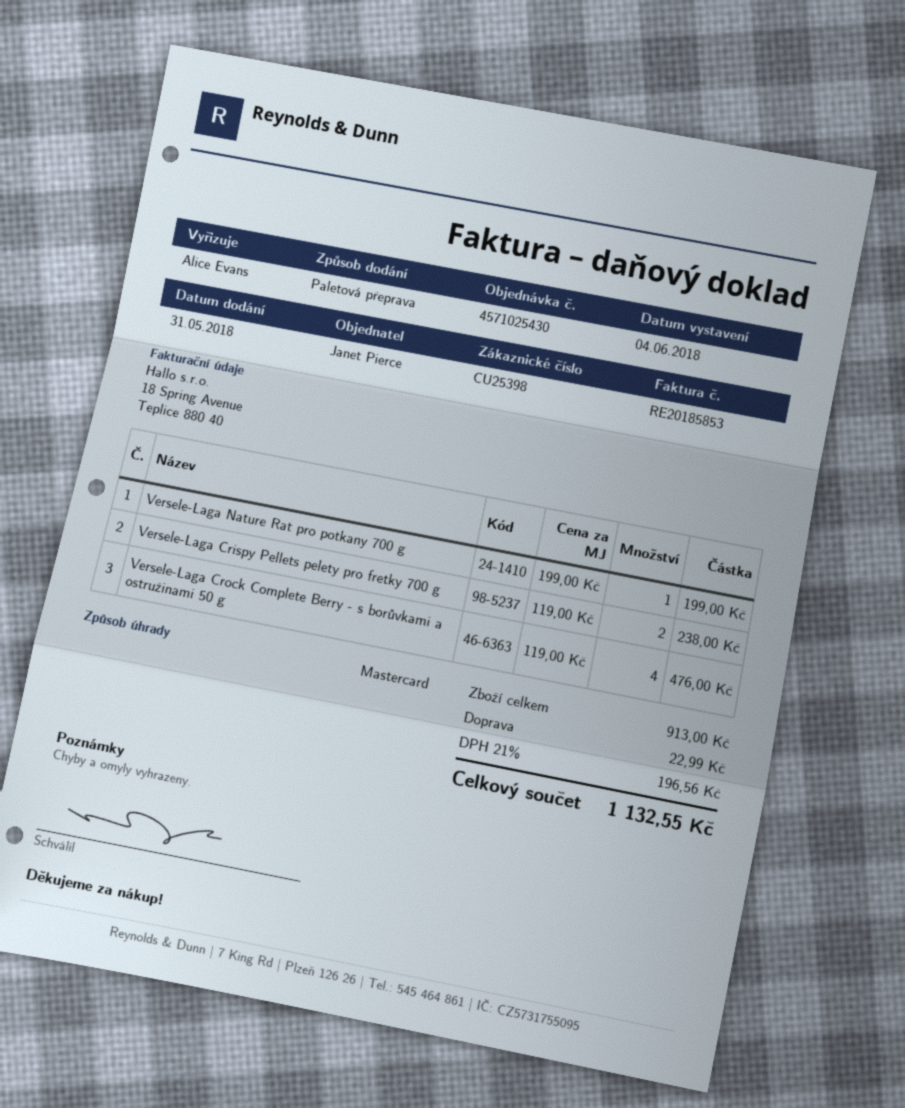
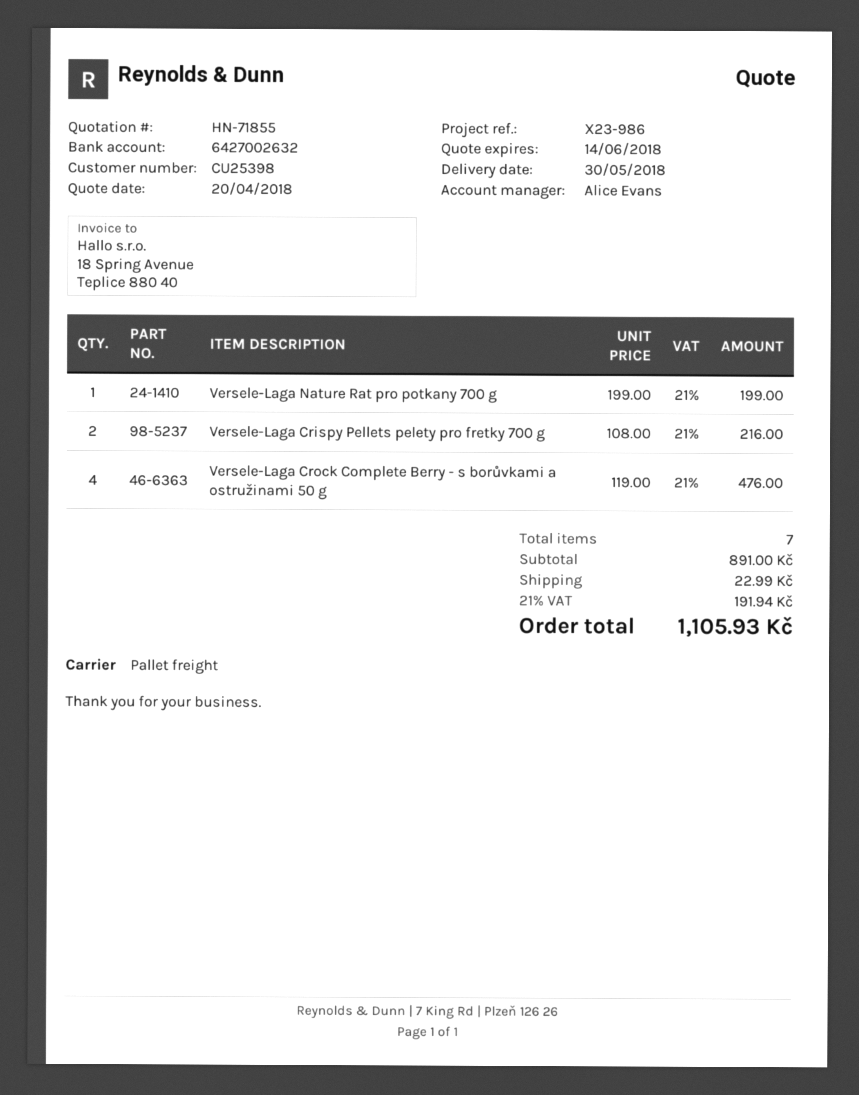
delivery date: 2018-05-31 -> 2018-05-30
Versele-Laga Crispy Pellets pelety pro fretky 700 g: 2 x 119.00 = 238.00 -> 2 x 108.00 = 216.00
subtotal: 913.00 -> 891.00
tax: 21% = 196.56 -> 21% = 191.94
total: 1132.55 -> 1105.93

